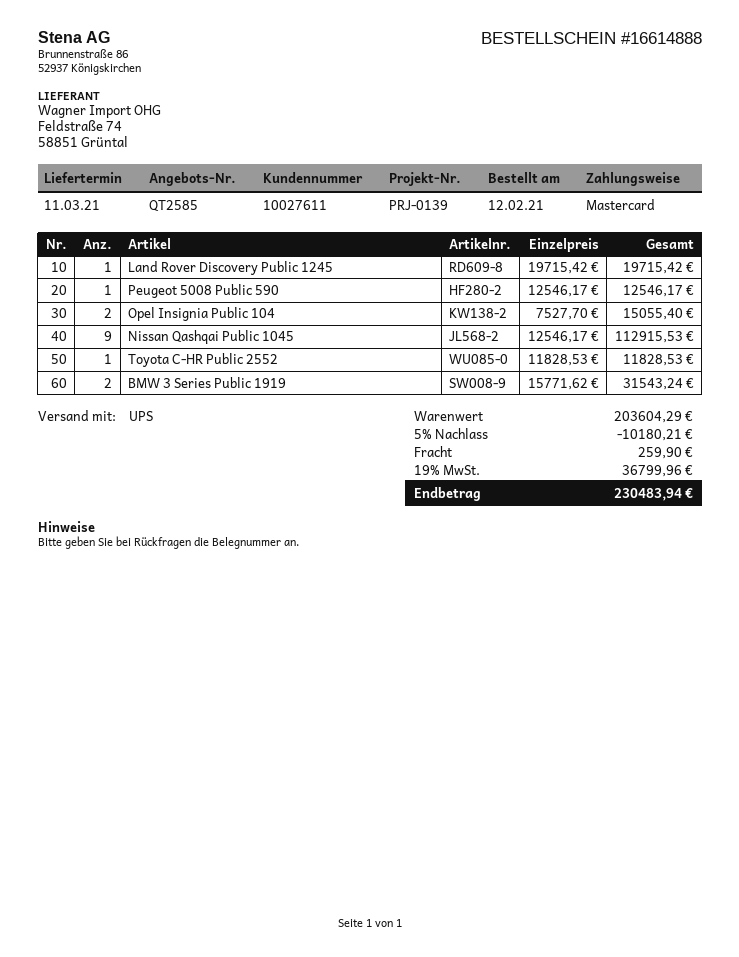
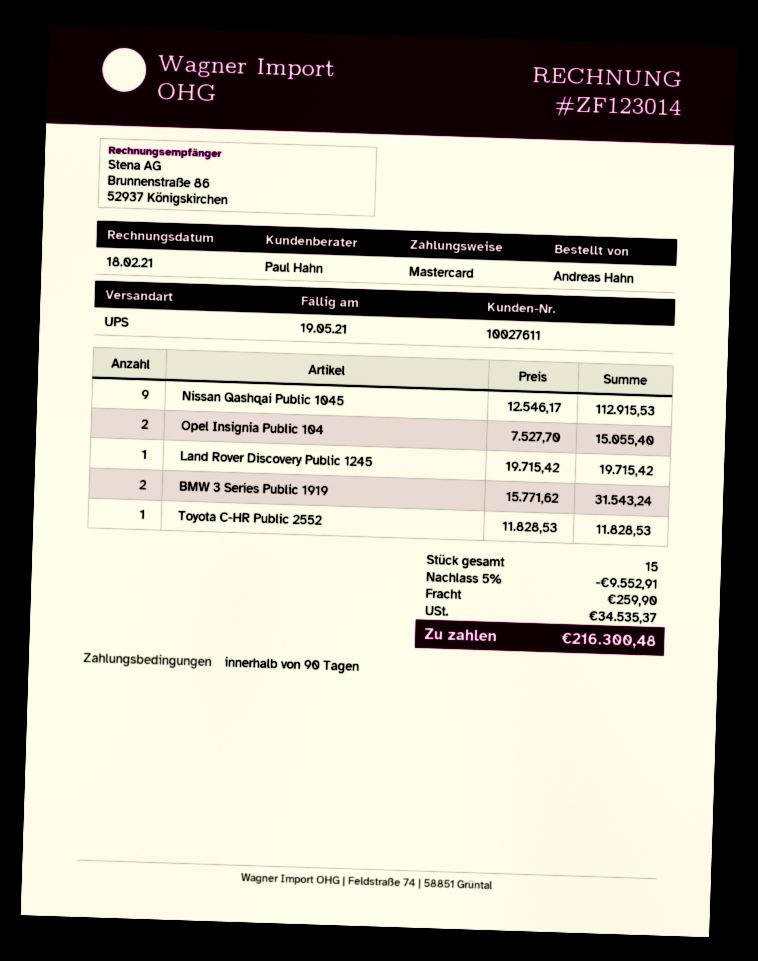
Peugeot 5008 Public 590: 1 x 12546.17 = 12546.17 -> none
discount: 5% = 10180.21 -> 5% = 9552.91
tax: 36799.96 -> 34535.37
total: 230483.94 -> 216300.48

